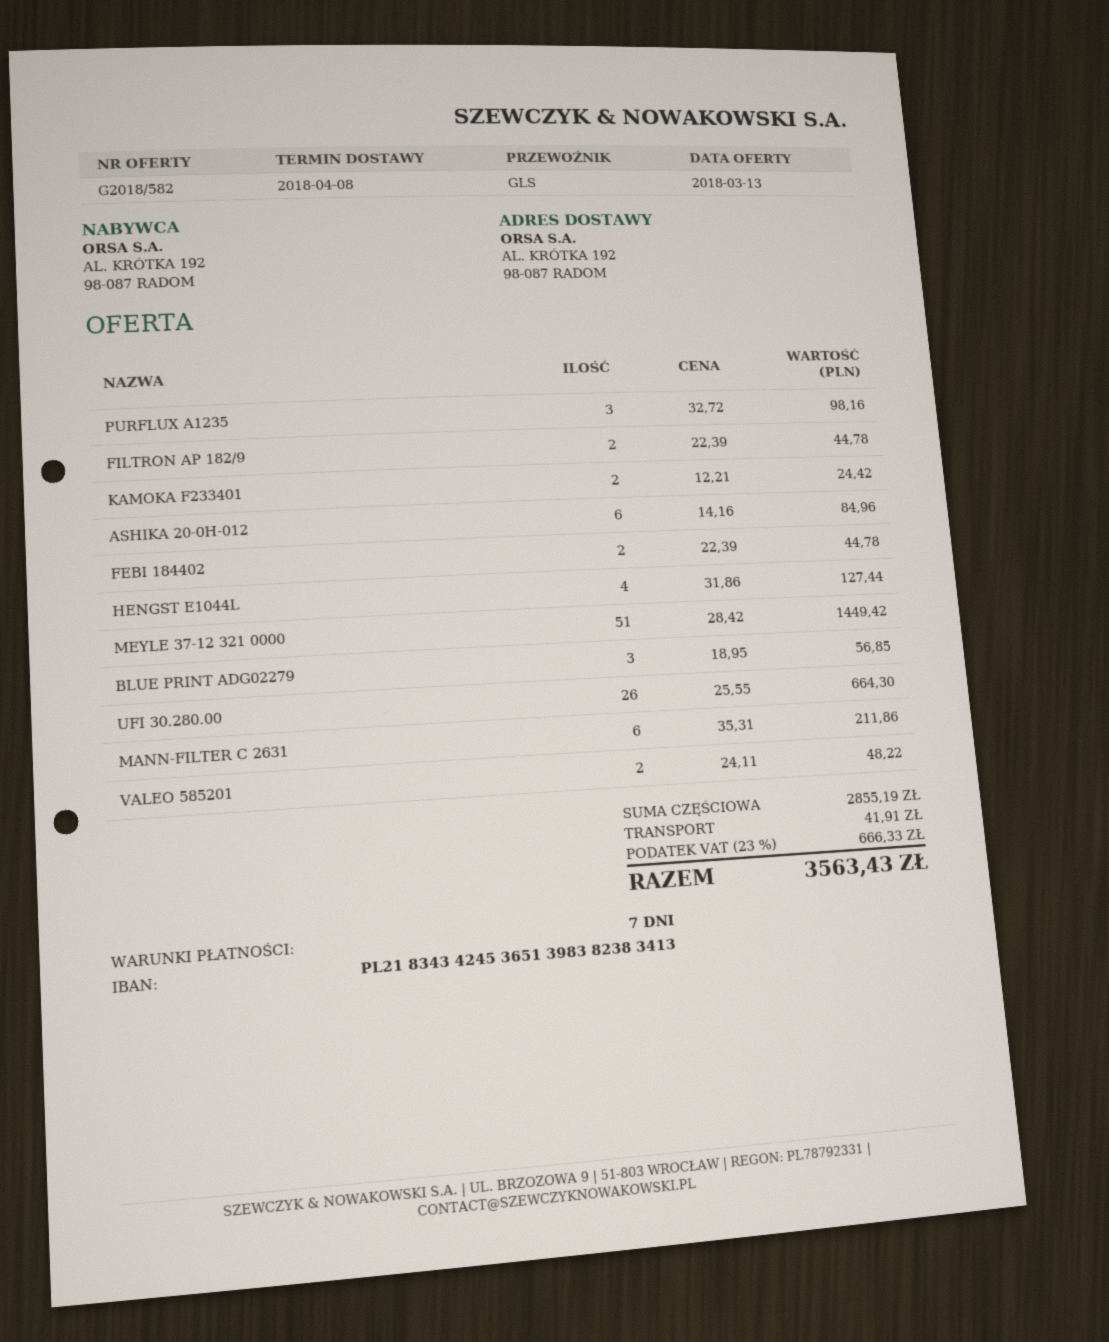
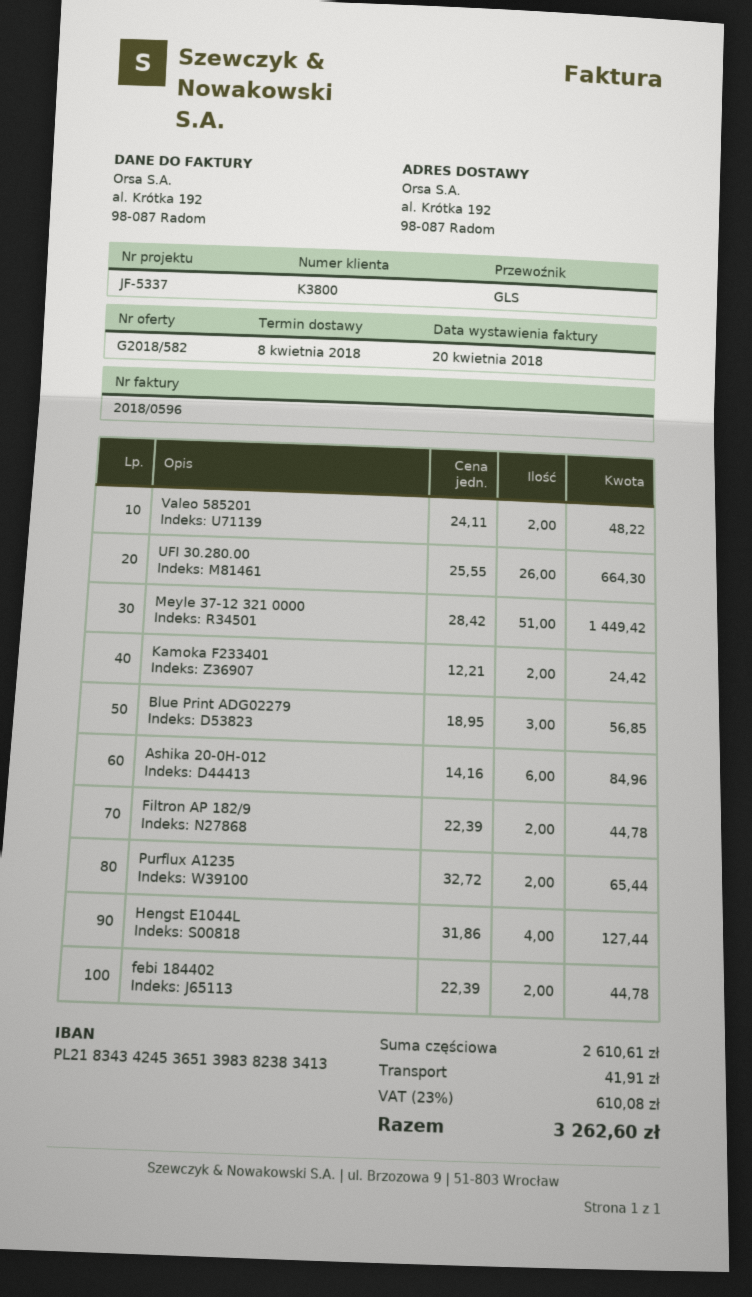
PURFLUX A1235: 3 x 32.72 = 98.16 -> 2 x 32.72 = 65.44
MANN-FILTER C 2631: 6 x 35.31 = 211.86 -> none
subtotal: 2855.19 -> 2610.61
tax: 23% = 666.33 -> 23% = 610.08
total: 3563.43 -> 3262.60

